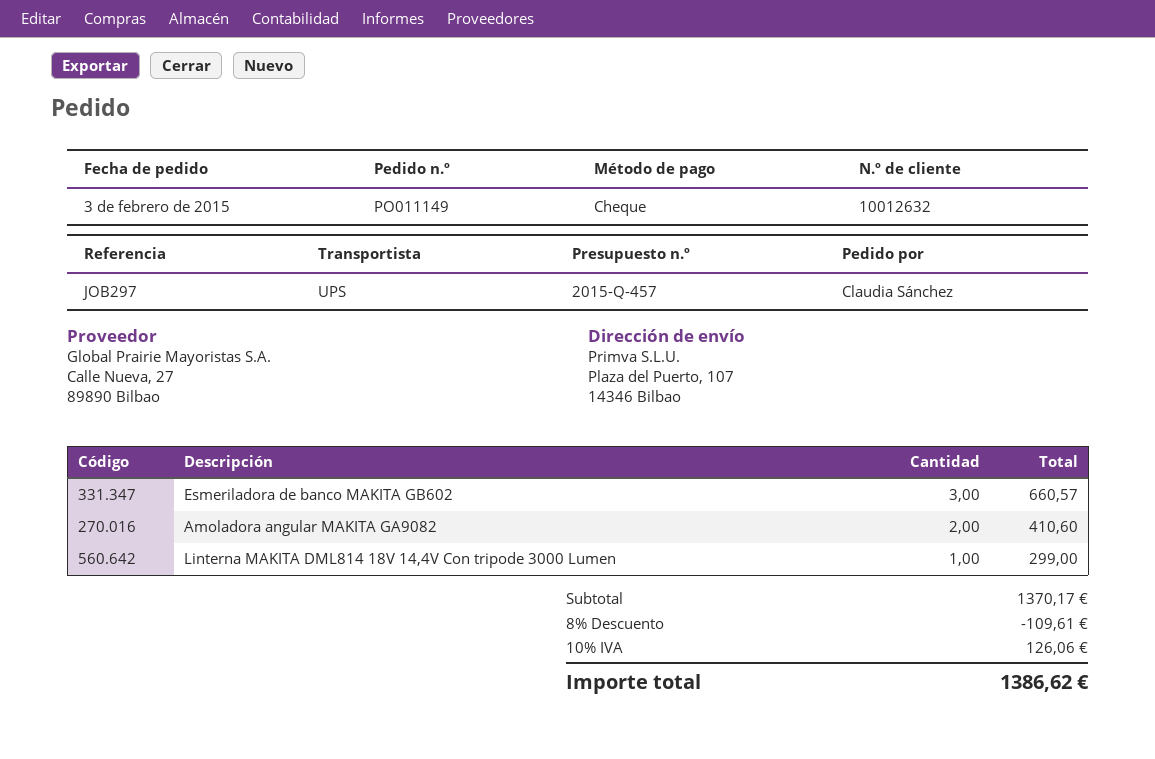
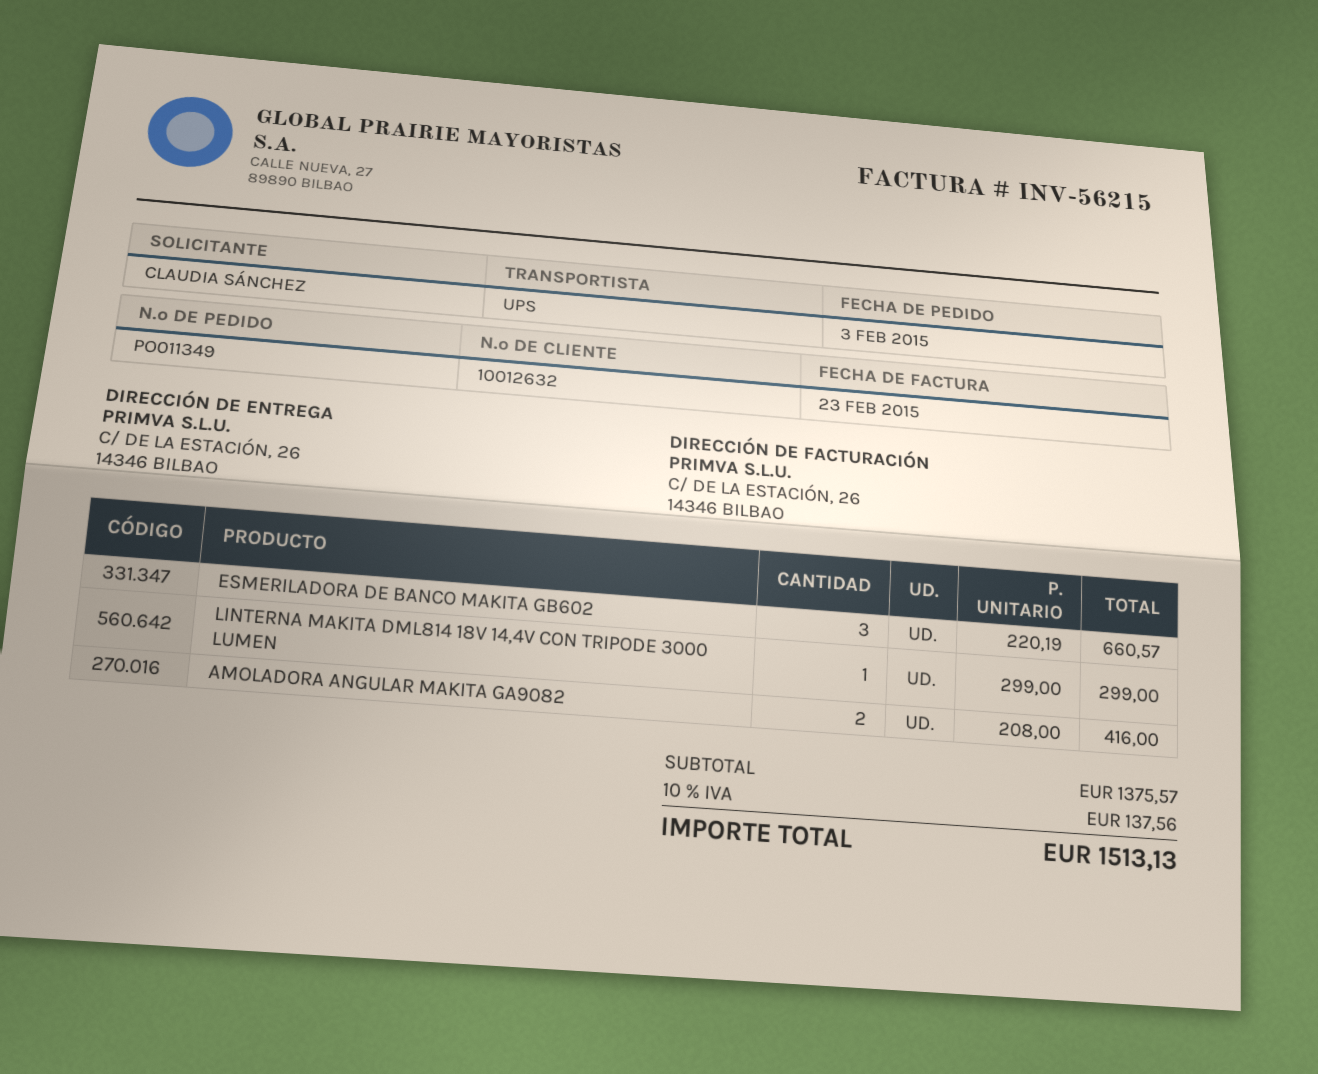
order number: PO011149 -> PO011349
ship to: Plaza del Puerto, 107, 14346 Bilbao -> C/ DE LA ESTACIÓN, 26, 14346 BILBAO
Amoladora angular MAKITA GA9082: 2 for 410.60 -> 2 for 416.00
subtotal: 1370.17 -> 1375.57
discount: 8% = 109.61 -> none
tax: 10% = 126.06 -> 10% = 137.56
total: 1386.62 -> 1513.13

